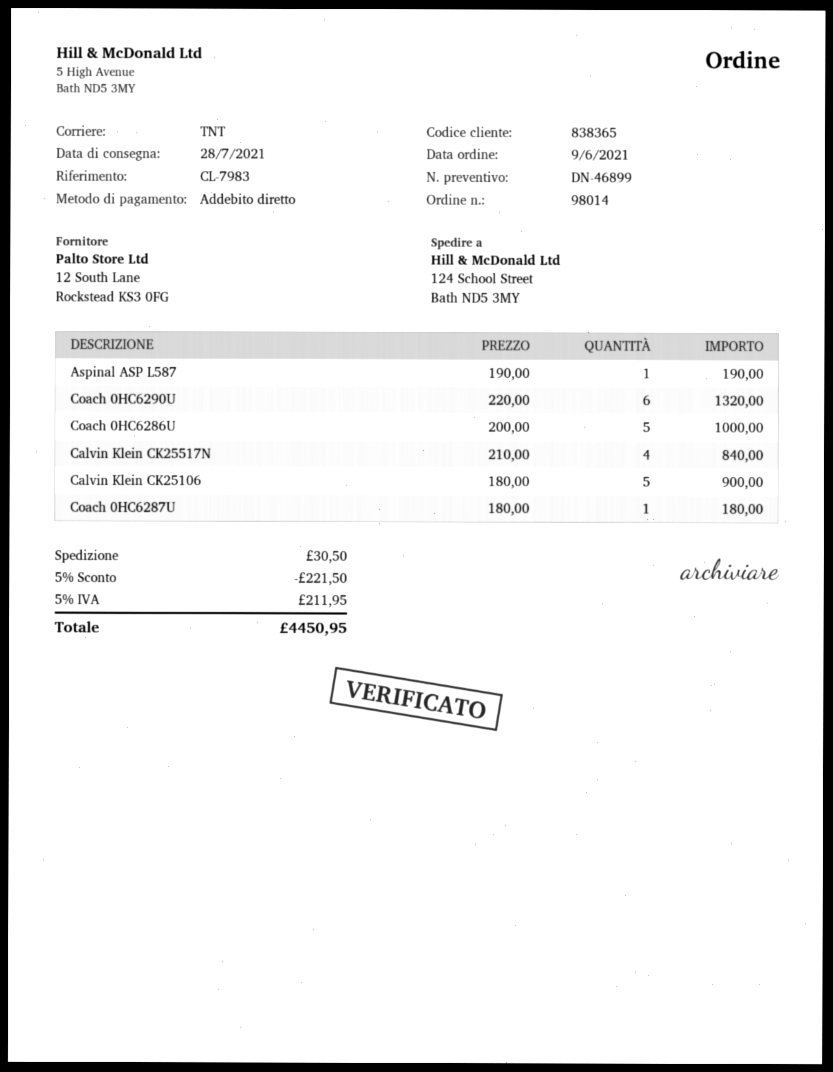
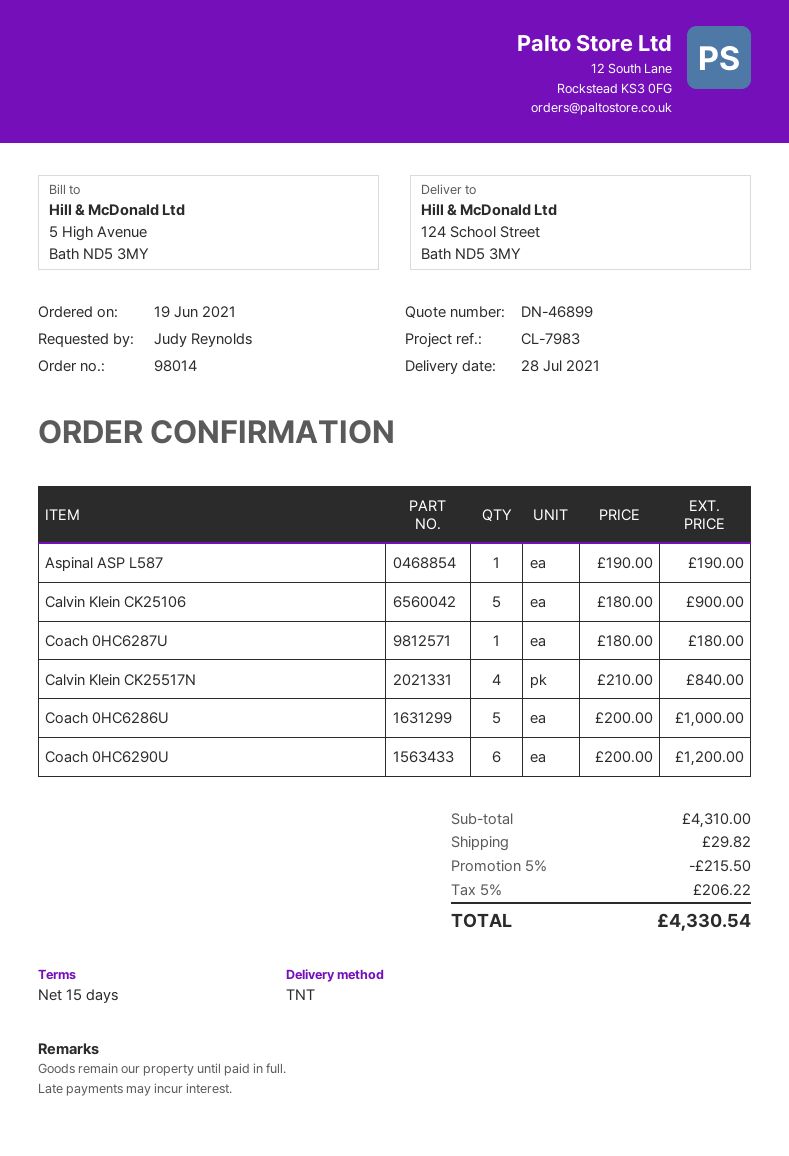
order date: 2021-06-09 -> 2021-06-19
Coach 0HC6290U: 6 x 220.00 = 1320.00 -> 6 x 200.00 = 1200.00
discount: 5% = 221.50 -> 5% = 215.50
shipping: 30.50 -> 29.82
tax: 5% = 211.95 -> 5% = 206.22
total: 4450.95 -> 4330.54

